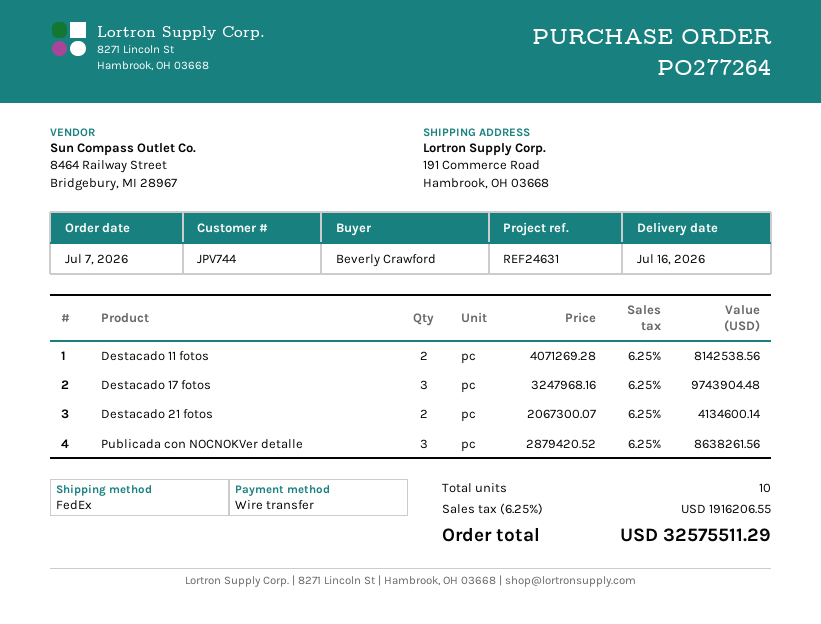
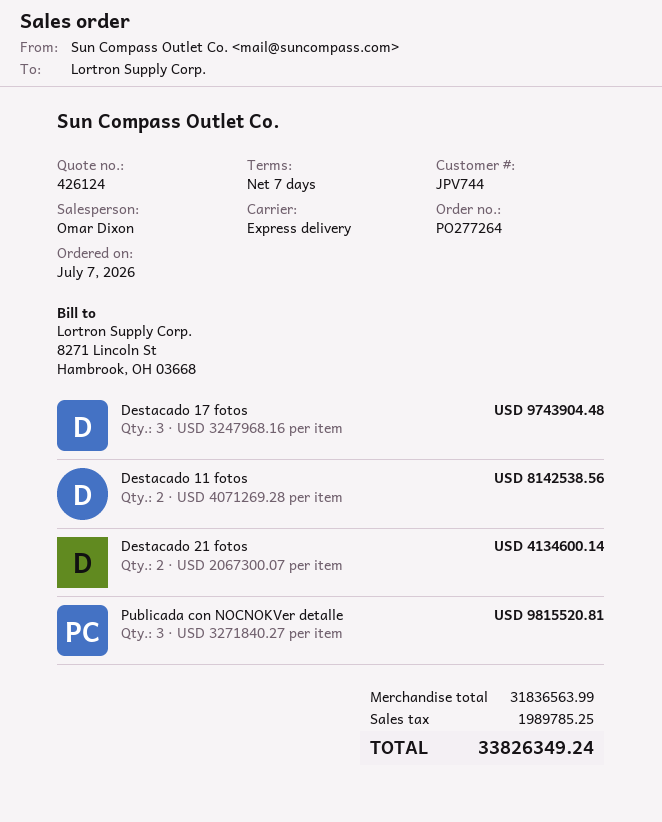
shipping method: FedEx -> express
Publicada con NOCNOKVer detalle: 3 x 2879420.52 = 8638261.56 -> 3 x 3271840.27 = 9815520.81
tax: 1916206.55 -> 1989785.25
total: 32575511.29 -> 33826349.24

